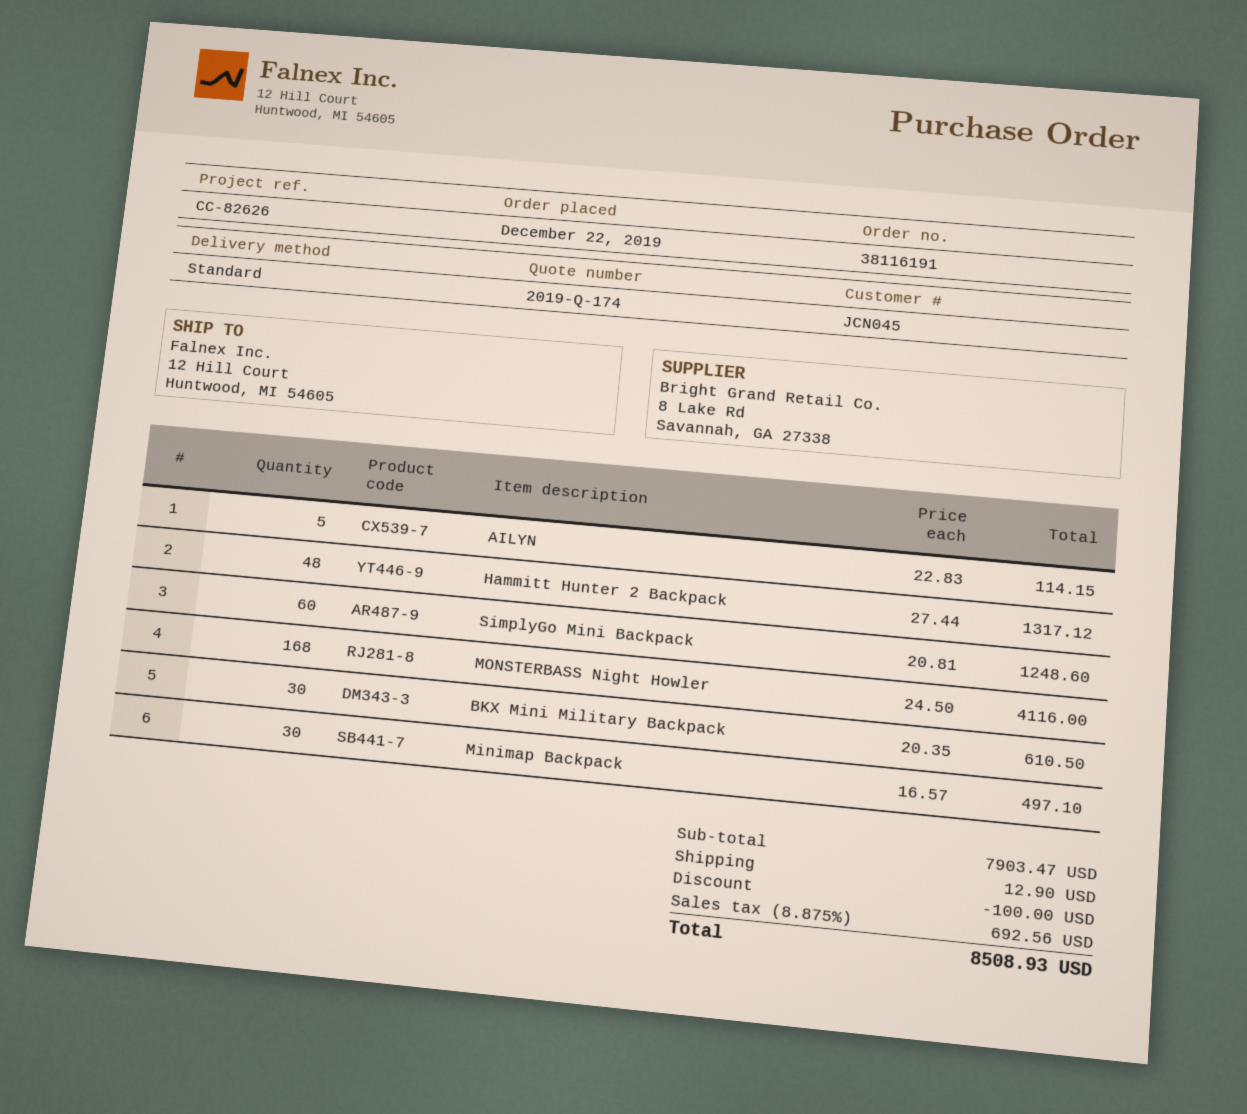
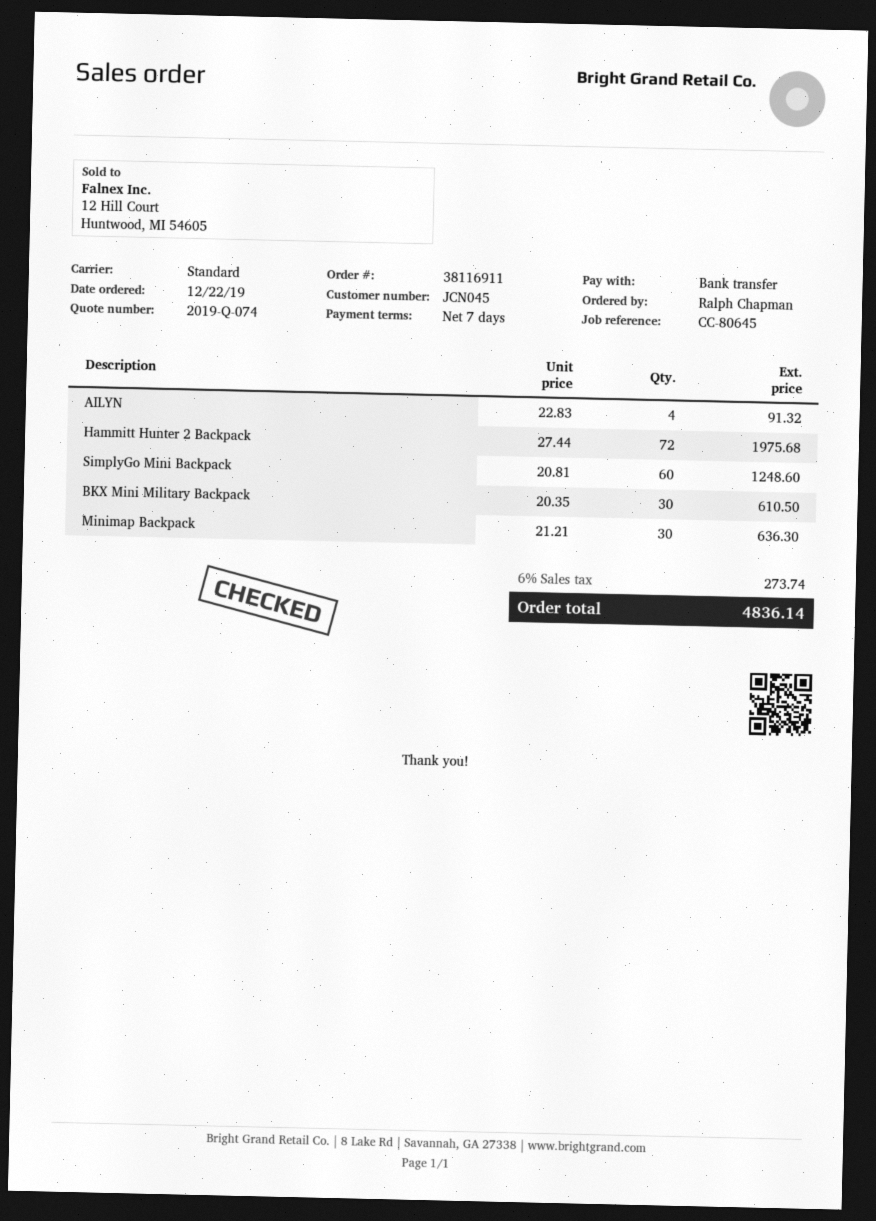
quote number: 2019-Q-174 -> 2019-Q-074
order number: 38116191 -> 38116911
reference: CC-82626 -> CC-80645
AILYN: 5 x 22.83 = 114.15 -> 4 x 22.83 = 91.32
Hammitt Hunter 2 Backpack: 48 x 27.44 = 1317.12 -> 72 x 27.44 = 1975.68
MONSTERBASS Night Howler: 168 x 24.50 = 4116.00 -> none
Minimap Backpack: 30 x 16.57 = 497.10 -> 30 x 21.21 = 636.30
discount: 100.00 -> none
shipping: 12.90 -> none
tax: 8.875% = 692.56 -> 6% = 273.74
total: 8508.93 -> 4836.14

